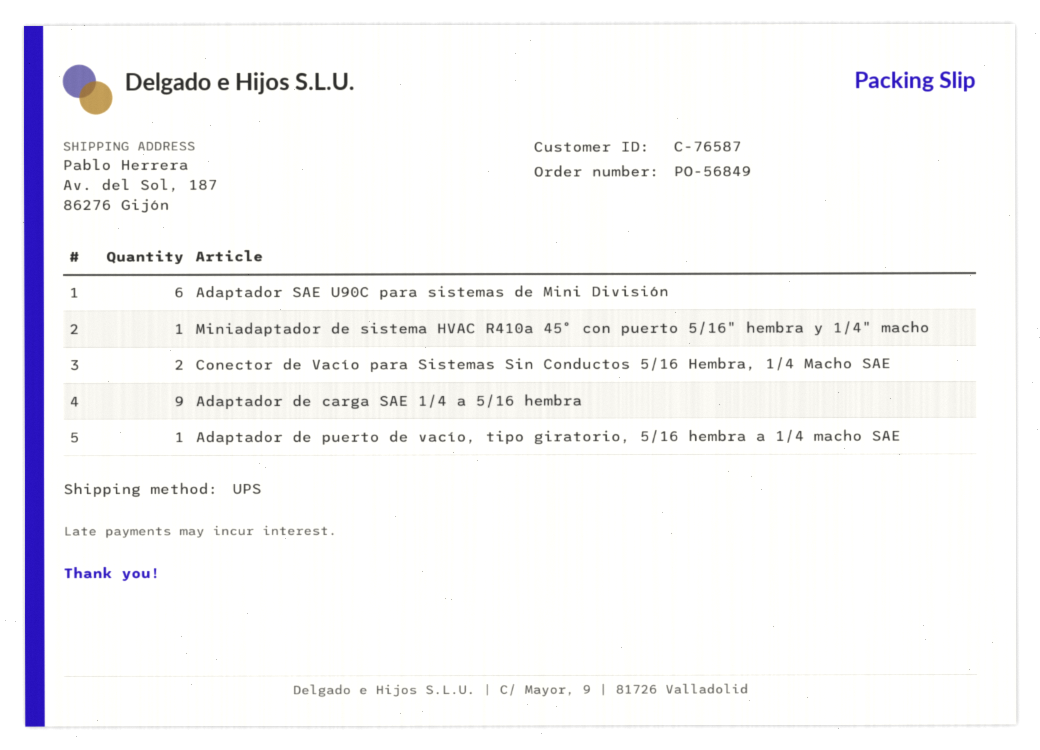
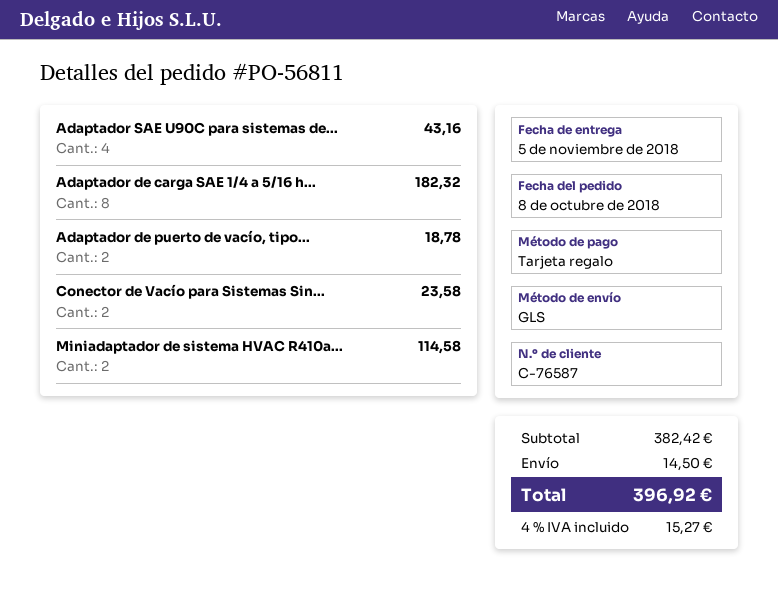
order number: PO-56849 -> PO-56811
shipping method: UPS -> GLS
Adaptador SAE U90C para sistemas de Mini División: 6 -> 4
Miniadaptador de sistema HVAC R410a 45° con puerto 5/16" hembra y 1/4" macho: 1 -> 2
Adaptador de carga SAE 1/4 a 5/16 hembra: 9 -> 8
Adaptador de puerto de vacío, tipo giratorio, 5/16 hembra a 1/4 macho SAE: 1 -> 2

